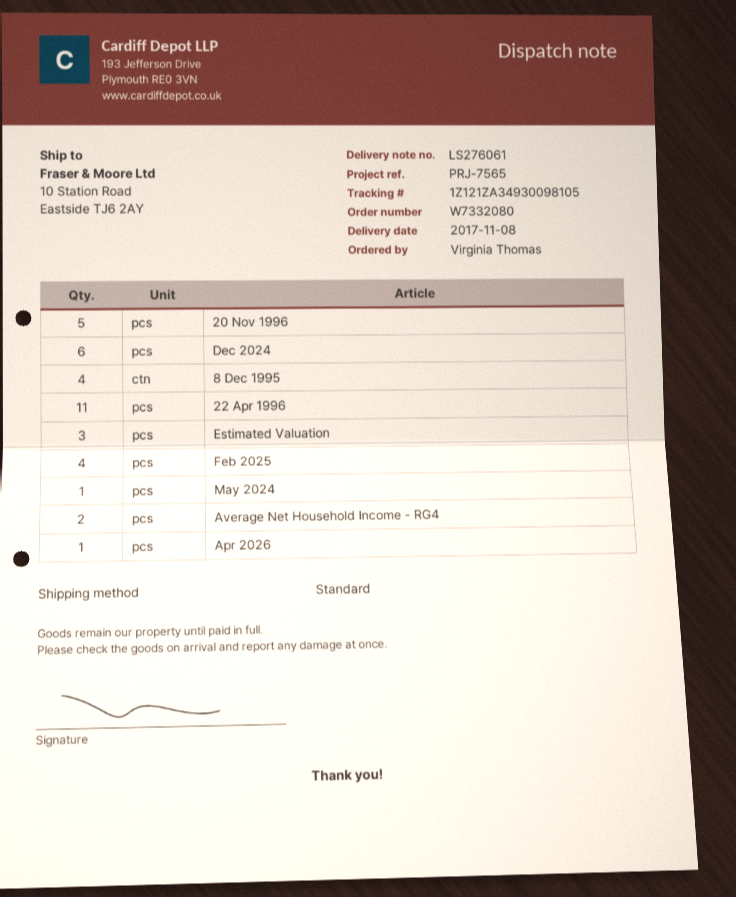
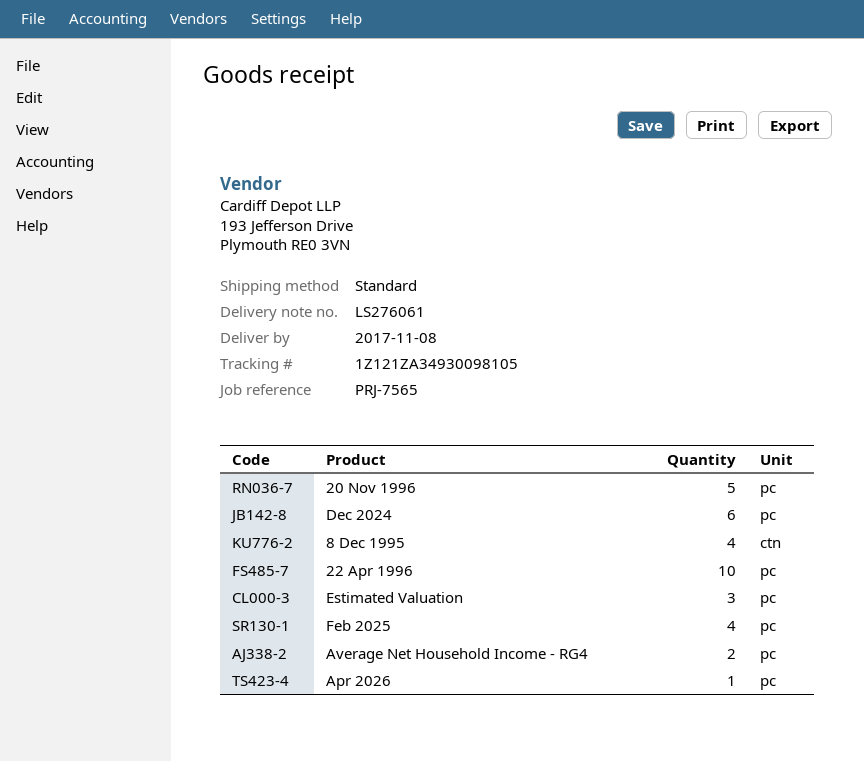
22 Apr 1996: 11 -> 10
May 2024: 1 -> none

